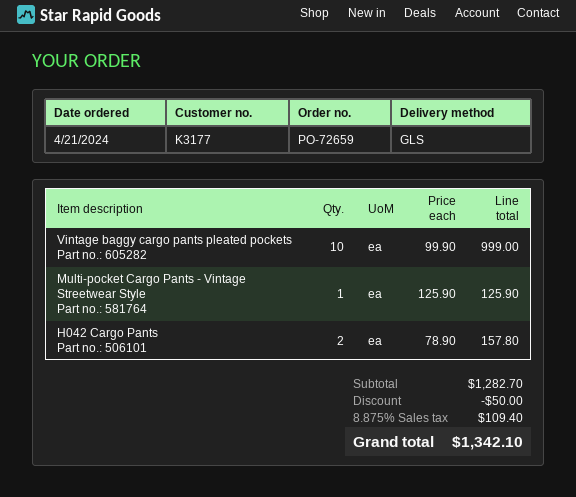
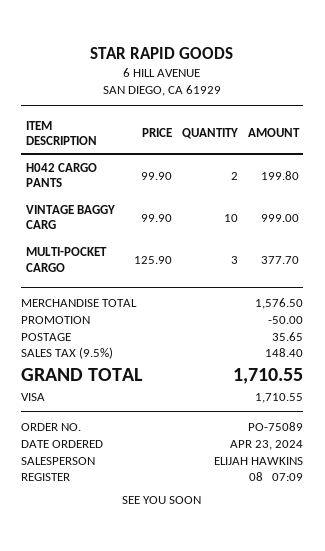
order number: PO-72659 -> PO-75089
order date: 2024-04-21 -> 2024-04-23
Multi-pocket Cargo Pants - Vintage Streetwear Style: 1 x 125.90 = 125.90 -> 3 x 125.90 = 377.70
H042 Cargo Pants: 2 x 78.90 = 157.80 -> 2 x 99.90 = 199.80
subtotal: 1282.70 -> 1576.50
shipping: none -> 35.65
tax: 8.875% = 109.40 -> 9.5% = 148.40
total: 1342.10 -> 1710.55

